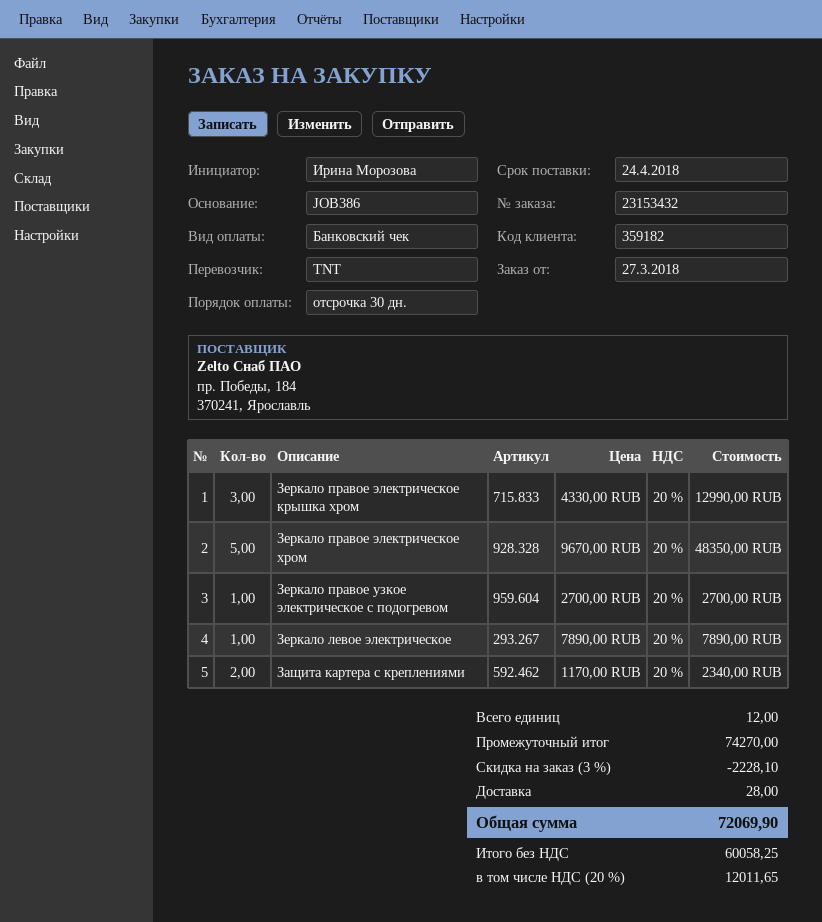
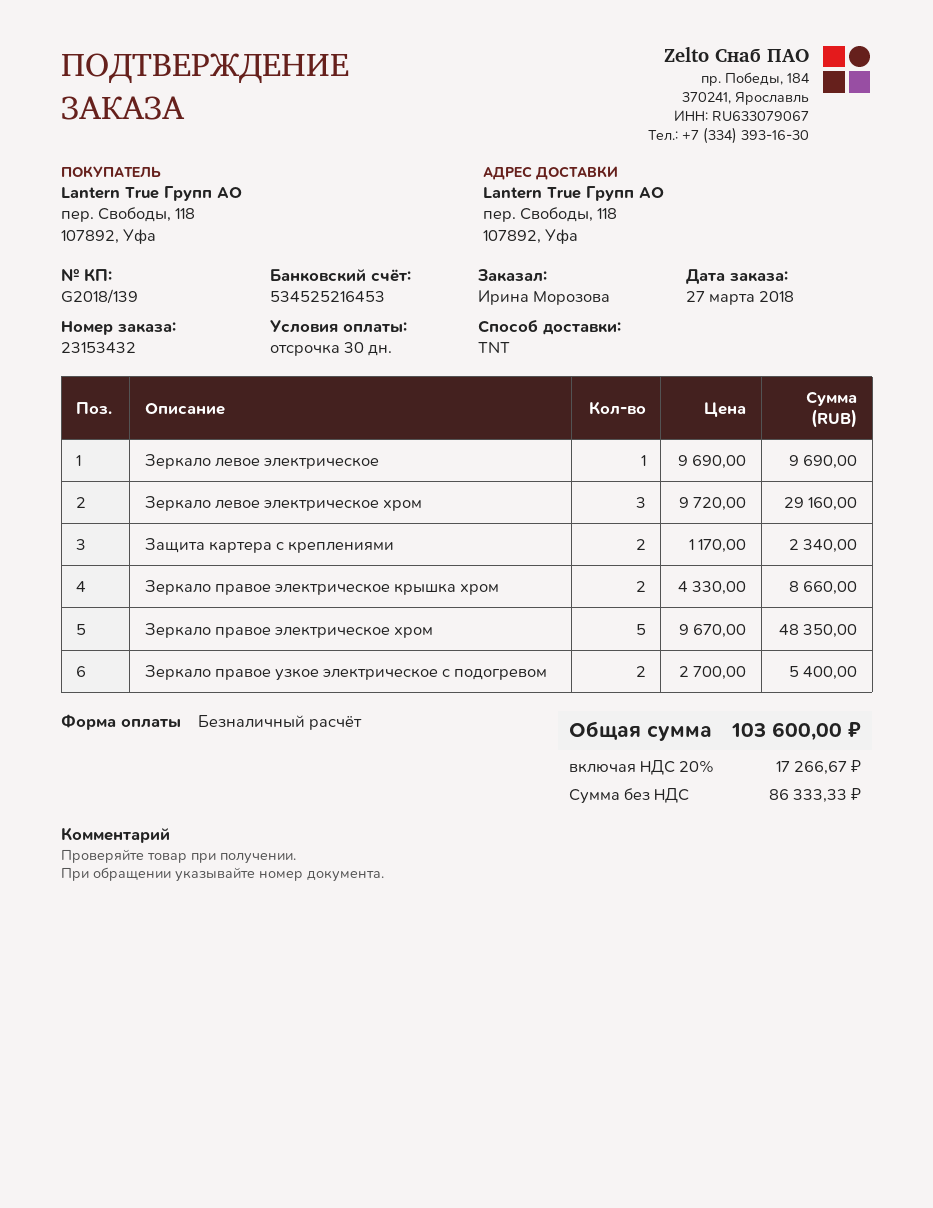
payment method: cheque -> bank transfer
Зеркало правое электрическое крышка хром: 3 x 4330.00 = 12990.00 -> 2 x 4330.00 = 8660.00
Зеркало правое узкое электрическое с подогревом: 1 x 2700.00 = 2700.00 -> 2 x 2700.00 = 5400.00
Зеркало левое электрическое: 1 x 7890.00 = 7890.00 -> 1 x 9690.00 = 9690.00
Зеркало левое электрическое хром: none -> 3 x 9720.00 = 29160.00
discount: 3% = 2228.10 -> none
shipping: 28.00 -> none
net: 60058.25 -> 86333.33
tax: 20% = 12011.65 -> 20% = 17266.67
total: 72069.90 -> 103600.00

